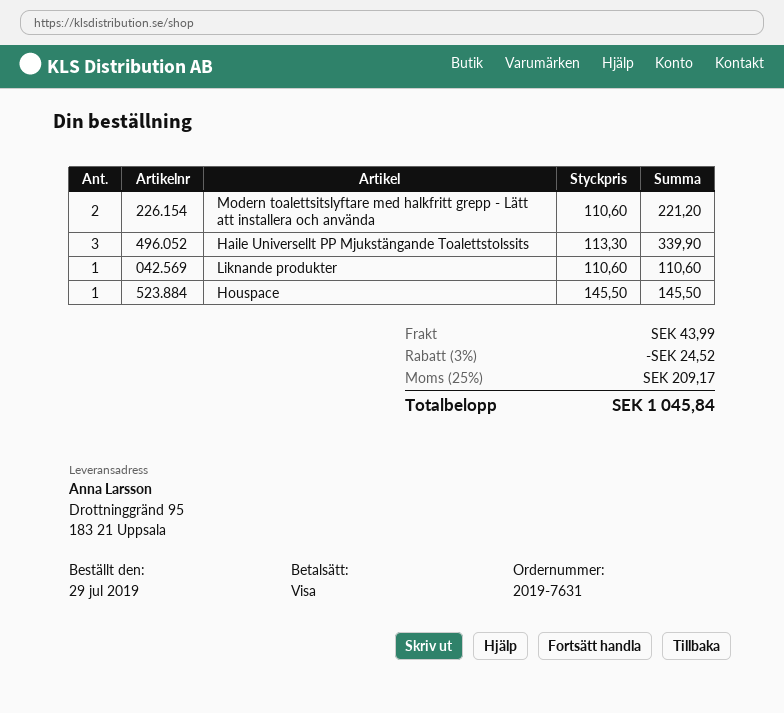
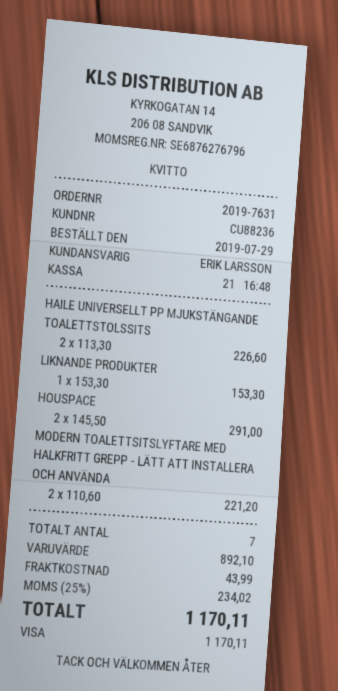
Haile Universellt PP Mjukstängande Toalettstolssits: 3 x 113.30 = 339.90 -> 2 x 113.30 = 226.60
Liknande produkter: 1 x 110.60 = 110.60 -> 1 x 153.30 = 153.30
Houspace: 1 x 145.50 = 145.50 -> 2 x 145.50 = 291.00
discount: 3% = 24.52 -> none
tax: 25% = 209.17 -> 25% = 234.02
total: 1045.84 -> 1170.11

